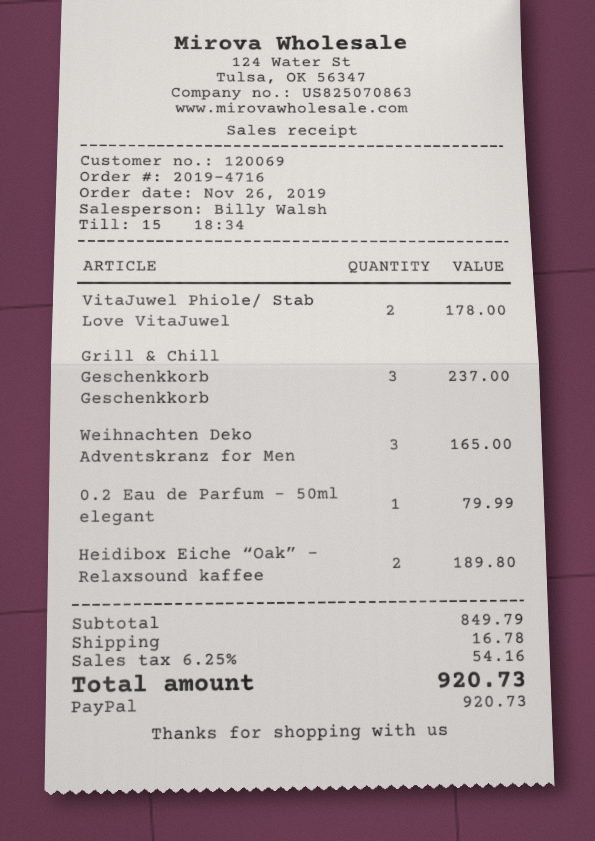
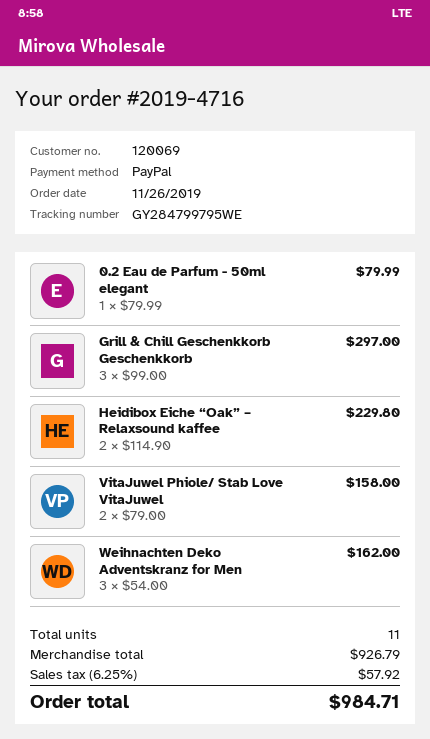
VitaJuwel Phiole/ Stab Love VitaJuwel: 2 for 178.00 -> 2 for 158.00
Grill & Chill Geschenkkorb Geschenkkorb: 3 for 237.00 -> 3 for 297.00
Weihnachten Deko Adventskranz for Men: 3 for 165.00 -> 3 for 162.00
Heidibox Eiche “Oak” – Relaxsound kaffee: 2 for 189.80 -> 2 for 229.80
subtotal: 849.79 -> 926.79
shipping: 16.78 -> none
tax: 6.25% = 54.16 -> 6.25% = 57.92
total: 920.73 -> 984.71

